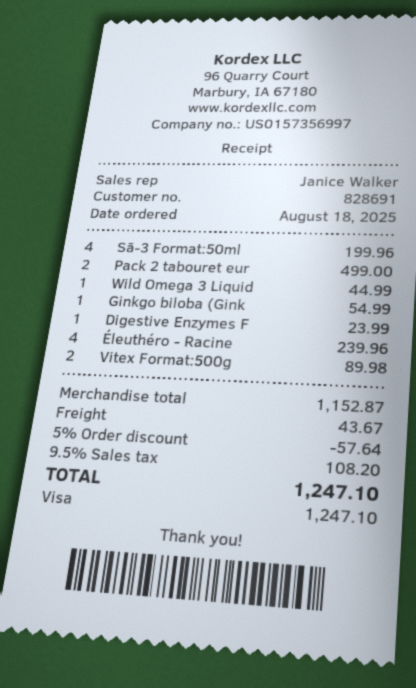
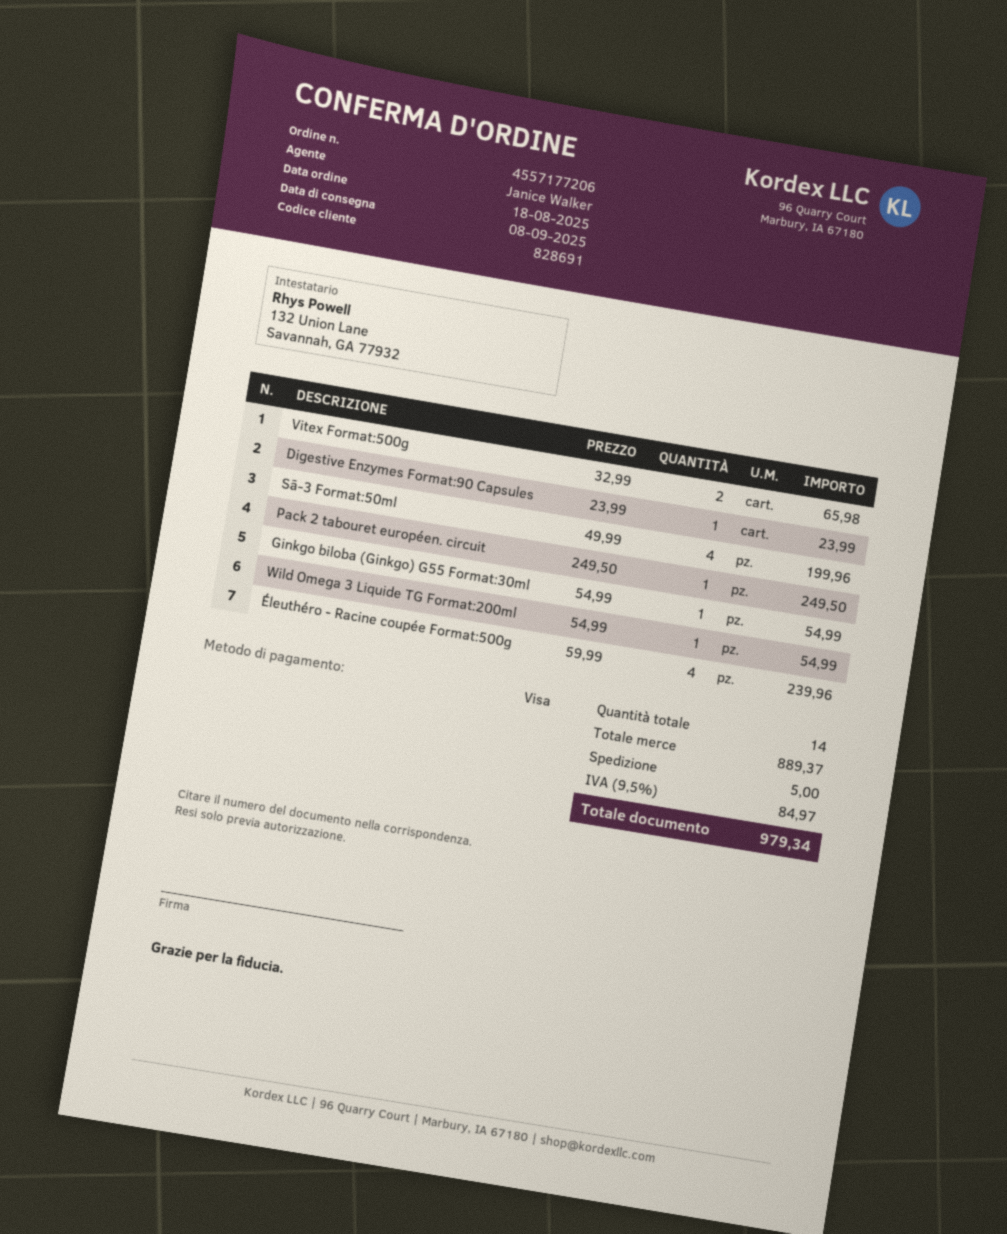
Pack 2 tabouret eur: 2 for 499.00 -> 1 for 249.50
Wild Omega 3 Liquid: 1 for 44.99 -> 1 for 54.99
Vitex Format:500g: 2 for 89.98 -> 2 for 65.98
subtotal: 1152.87 -> 889.37
discount: 5% = 57.64 -> none
shipping: 43.67 -> 5.00
tax: 9.5% = 108.20 -> 9.5% = 84.97
total: 1247.10 -> 979.34

